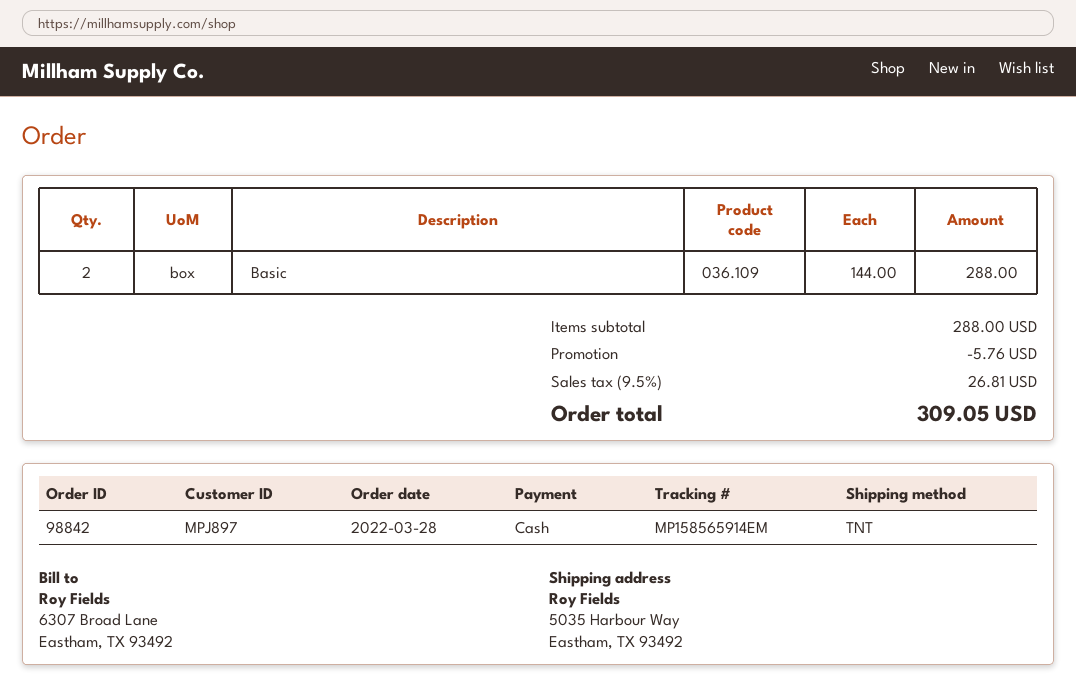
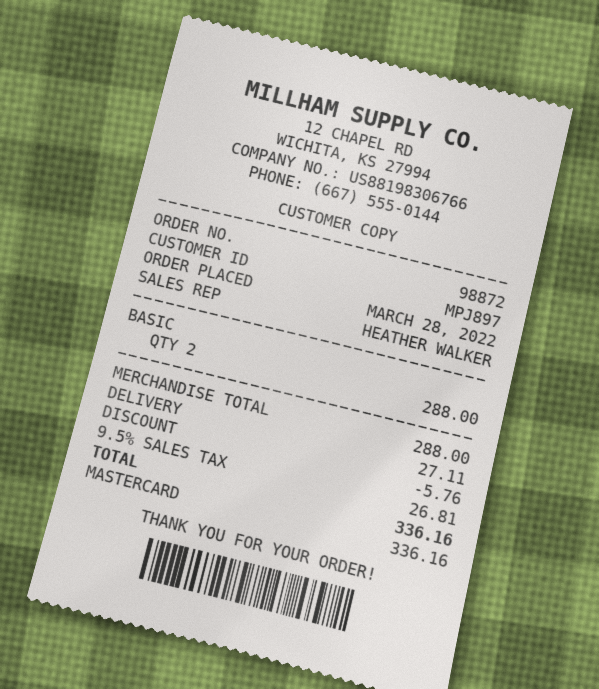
order number: 98842 -> 98872
payment method: cash -> Mastercard
shipping: none -> 27.11
total: 309.05 -> 336.16

